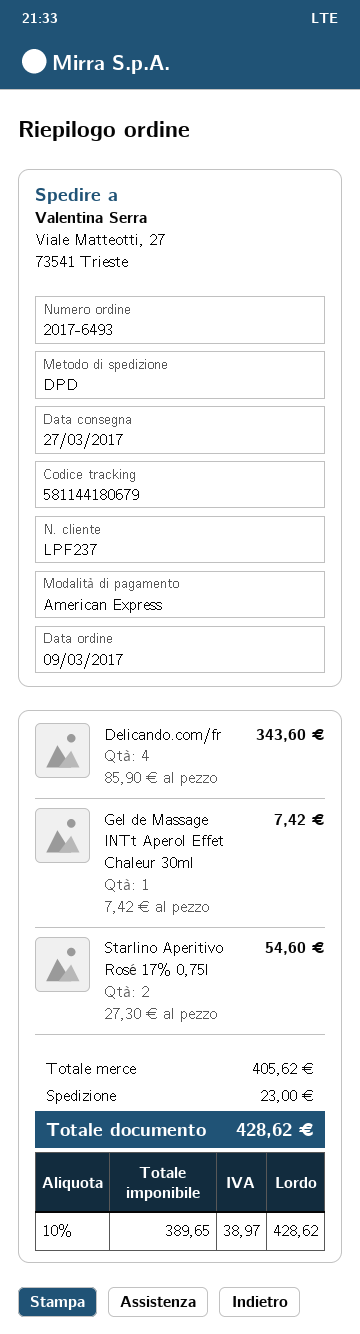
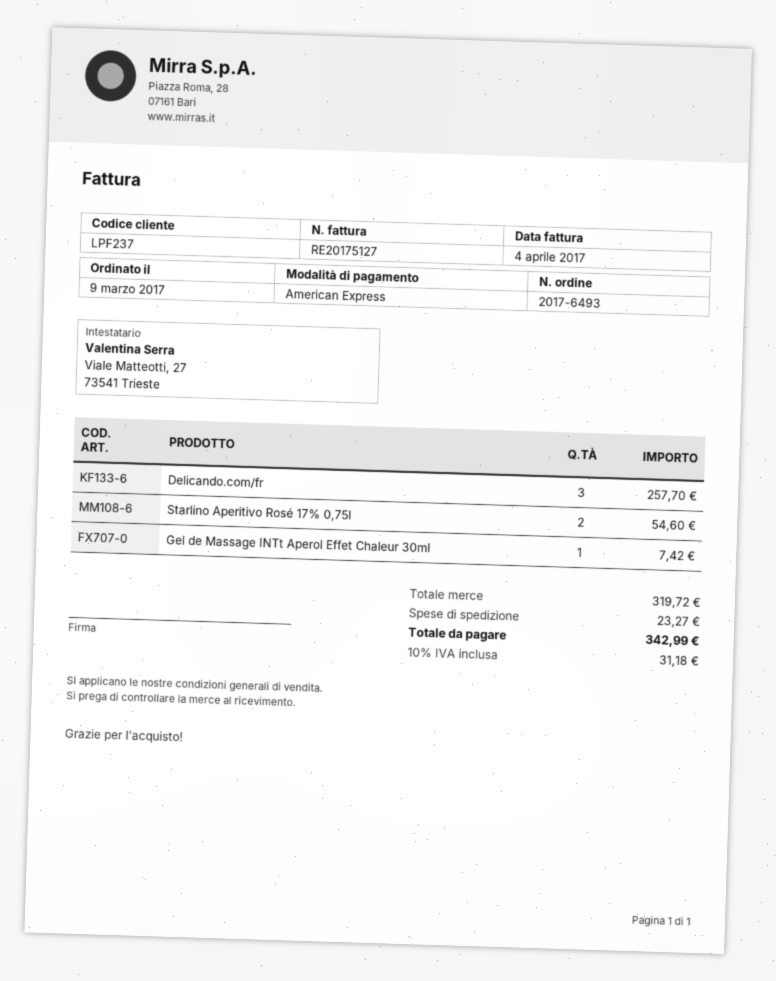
Delicando.com/fr: 4 for 343.60 -> 3 for 257.70
subtotal: 405.62 -> 319.72
shipping: 23.00 -> 23.27
tax: 10% = 38.97 -> 10% = 31.18
total: 428.62 -> 342.99

